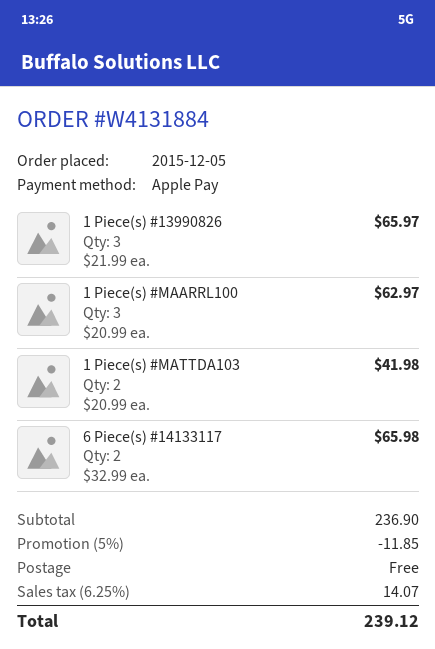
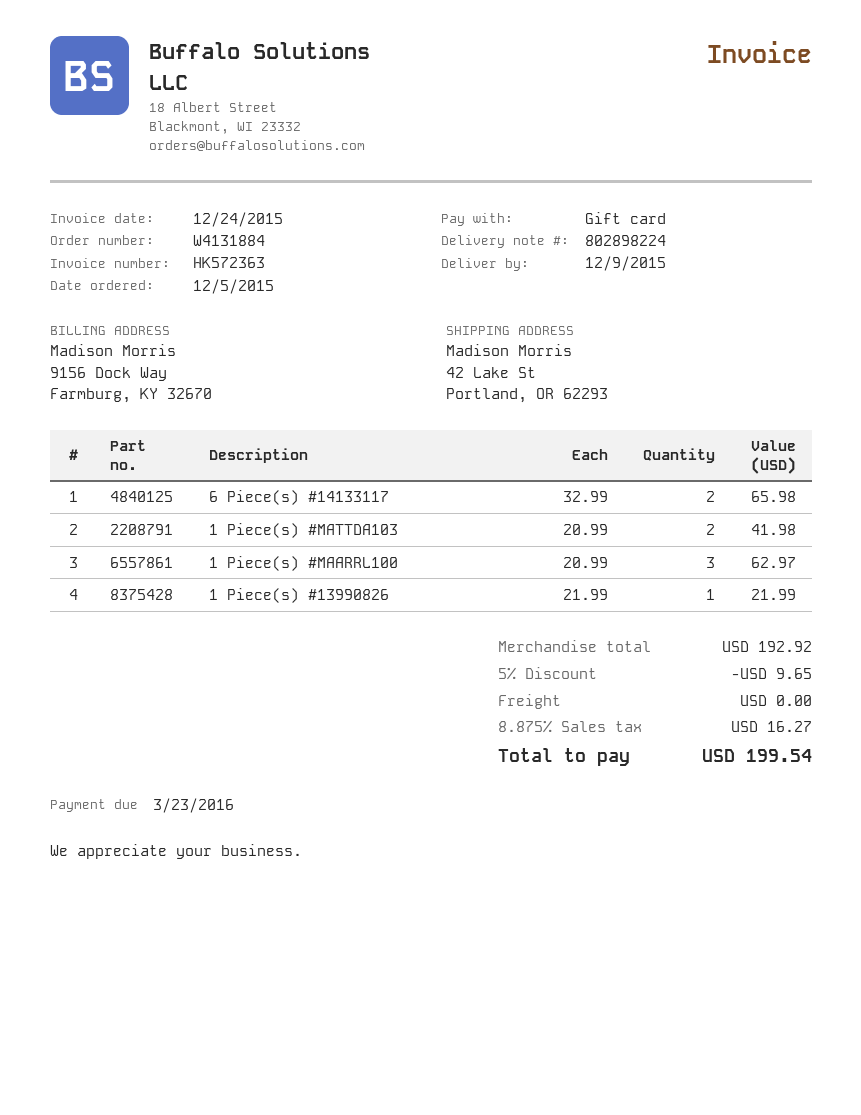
payment method: Apple Pay -> gift card
1 Piece(s) #13990826: 3 x 21.99 = 65.97 -> 1 x 21.99 = 21.99
subtotal: 236.90 -> 192.92
discount: 5% = 11.85 -> 5% = 9.65
tax: 6.25% = 14.07 -> 8.875% = 16.27
total: 239.12 -> 199.54

